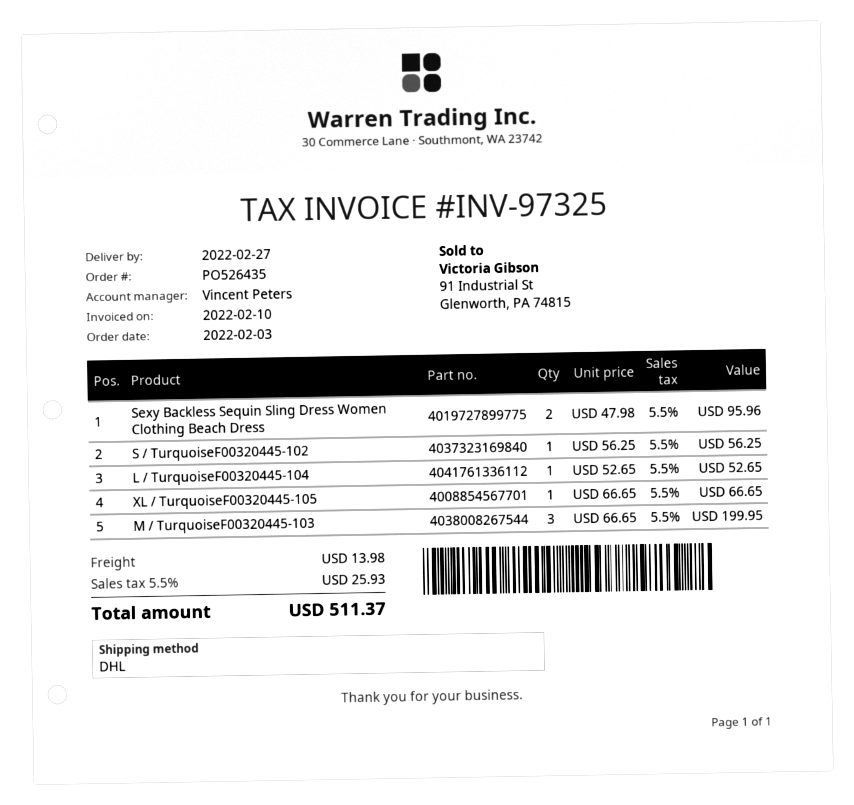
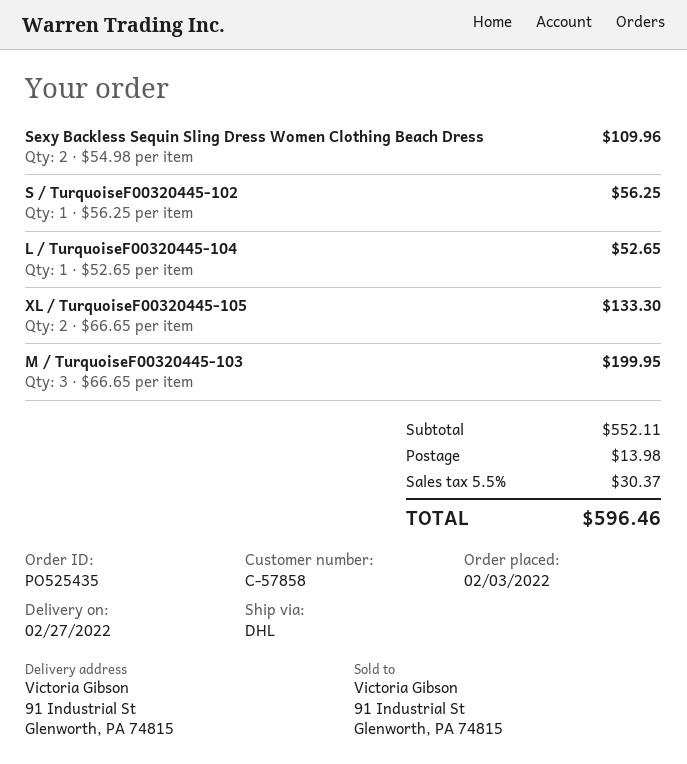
order number: PO526435 -> PO525435
Sexy Backless Sequin Sling Dress Women Clothing Beach Dress: 2 x 47.98 = 95.96 -> 2 x 54.98 = 109.96
XL / TurquoiseF00320445-105: 1 x 66.65 = 66.65 -> 2 x 66.65 = 133.30
tax: 5.5% = 25.93 -> 5.5% = 30.37
total: 511.37 -> 596.46

